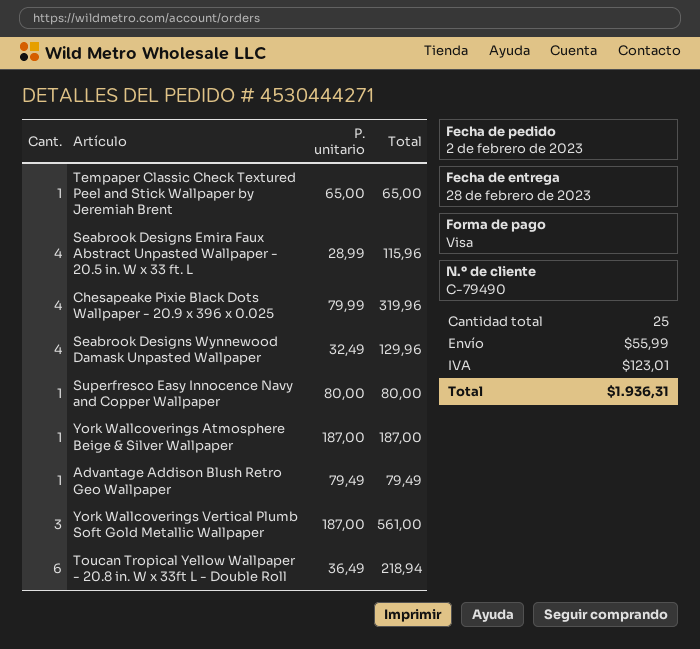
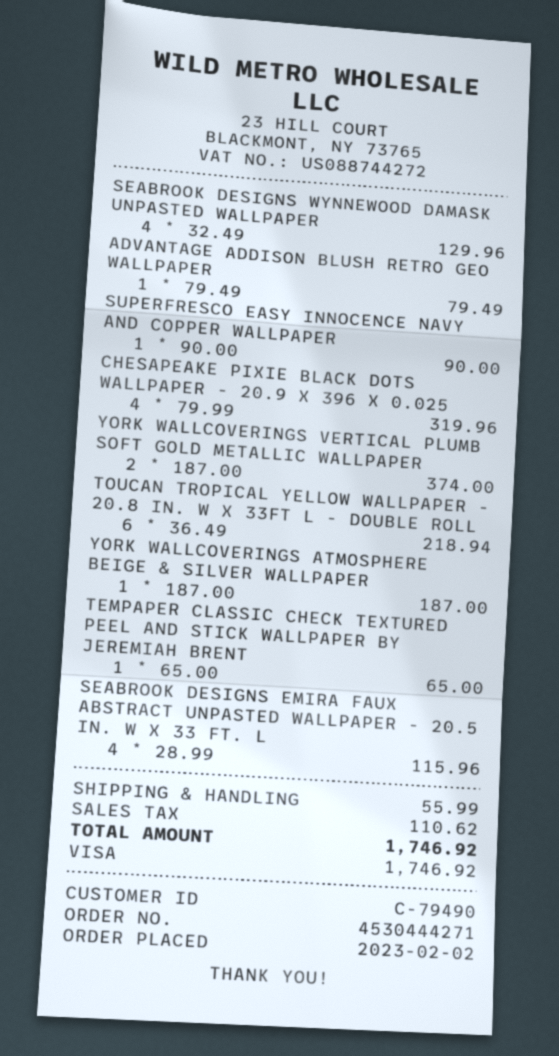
Superfresco Easy Innocence Navy and Copper Wallpaper: 1 x 80.00 = 80.00 -> 1 x 90.00 = 90.00
York Wallcoverings Vertical Plumb Soft Gold Metallic Wallpaper: 3 x 187.00 = 561.00 -> 2 x 187.00 = 374.00
tax: 123.01 -> 110.62
total: 1936.31 -> 1746.92

